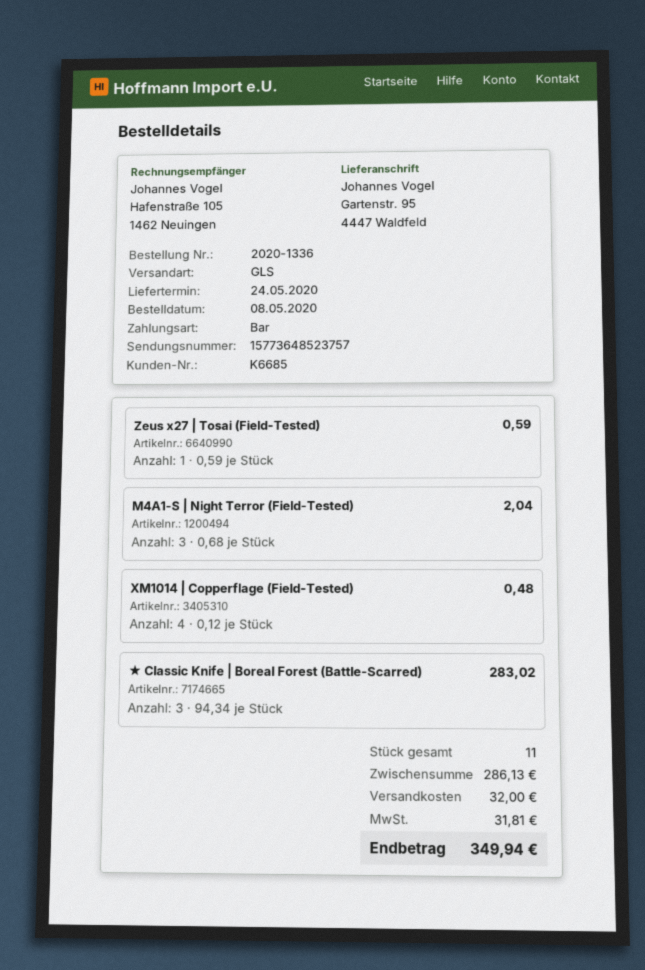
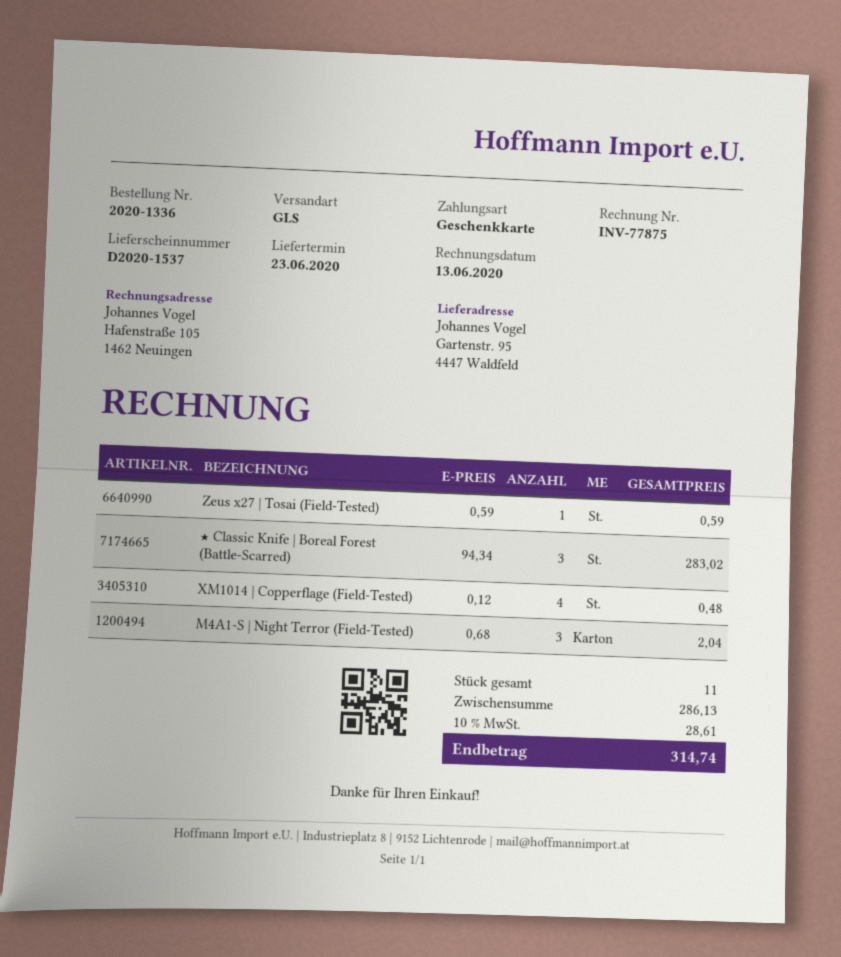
delivery date: 2020-05-24 -> 2020-06-23
payment method: cash -> gift card
shipping: 32.00 -> none
tax: 31.81 -> 28.61
total: 349.94 -> 314.74

